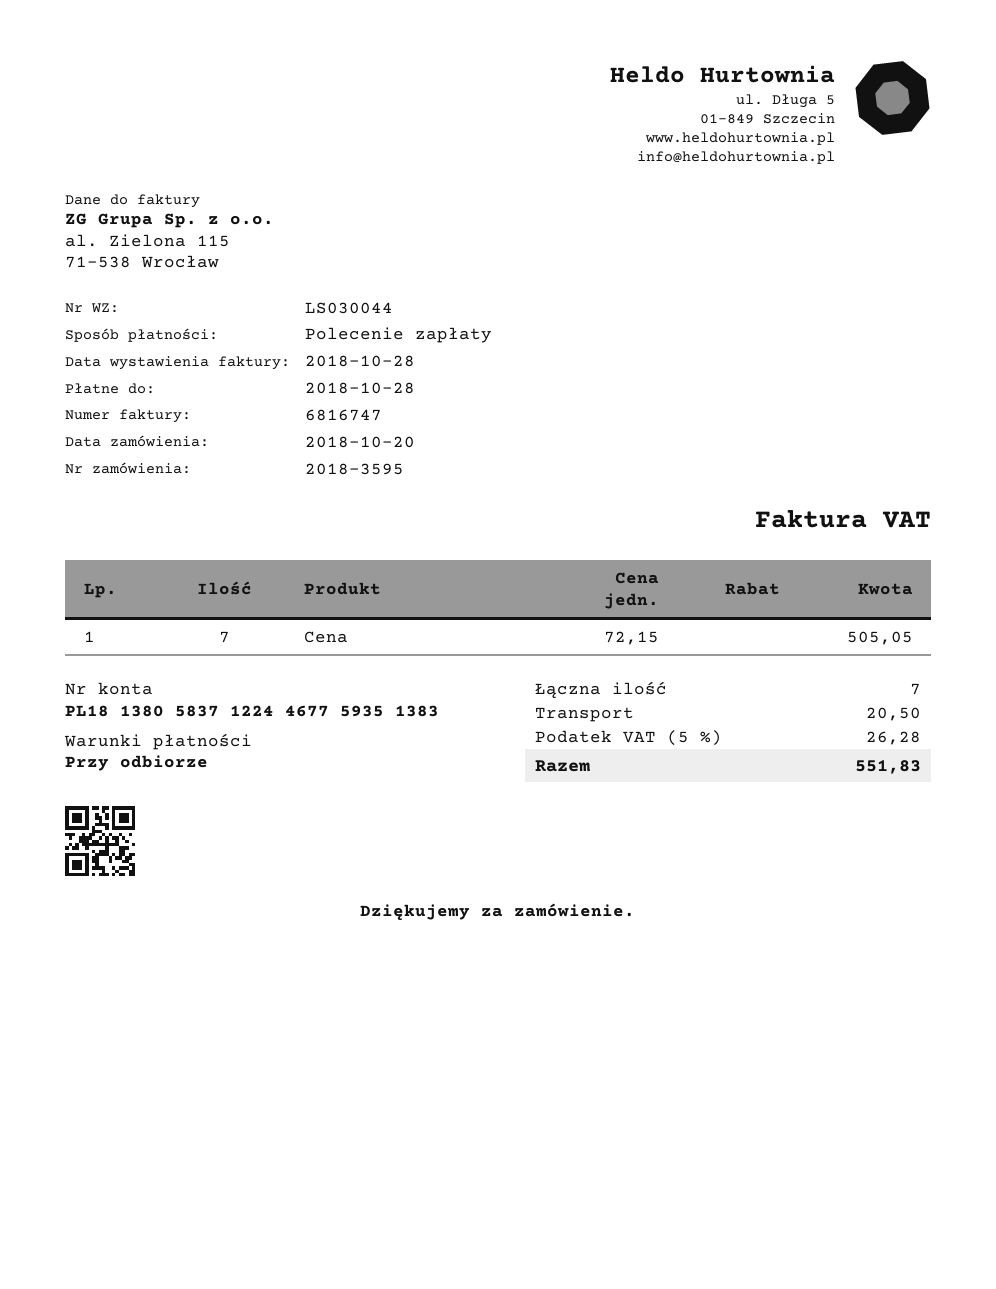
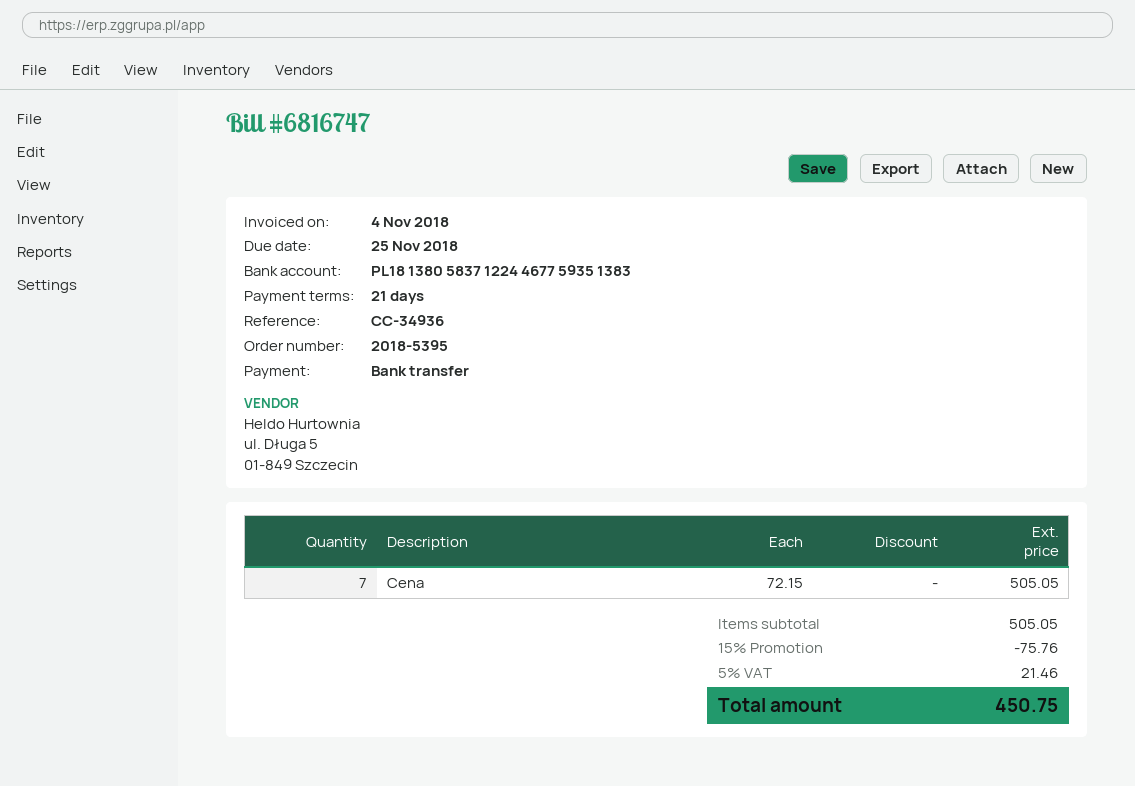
order number: 2018-3595 -> 2018-5395
invoice date: 2018-10-28 -> 2018-11-04
payment terms: on receipt -> 21 days
due date: 2018-10-28 -> 2018-11-25
payment method: direct debit -> bank transfer
discount: none -> 15% = 75.76
shipping: 20.50 -> none
tax: 5% = 26.28 -> 5% = 21.46
total: 551.83 -> 450.75

